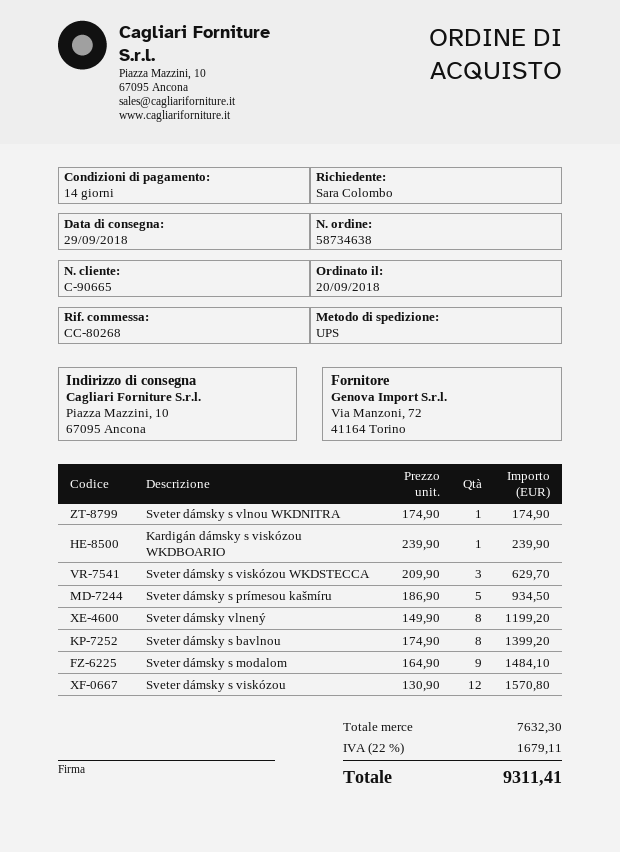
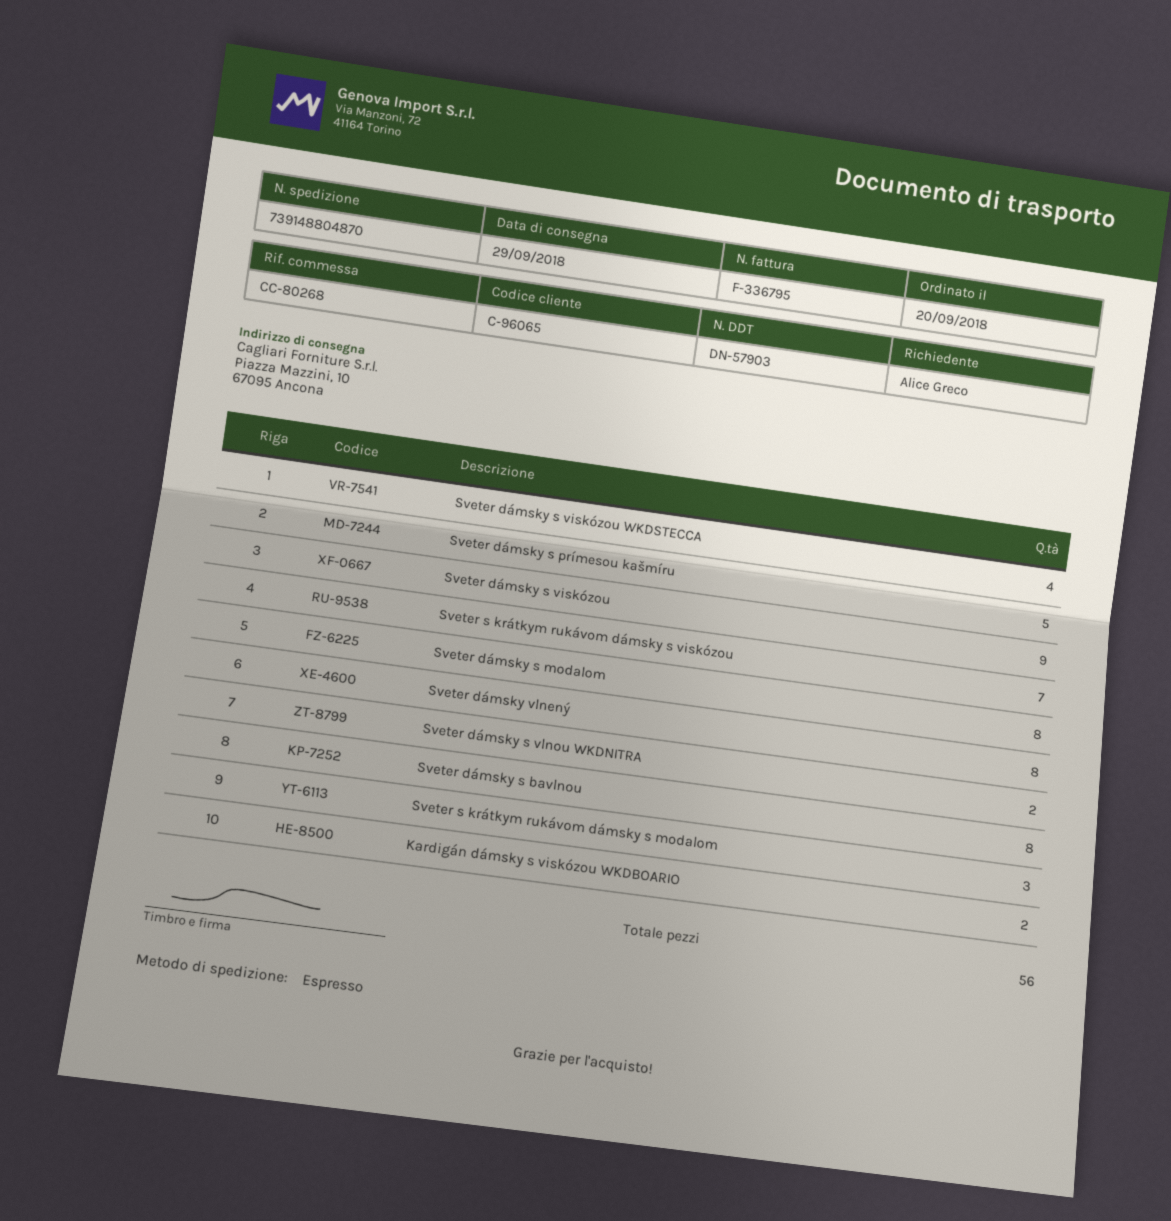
customer number: C-90665 -> C-96065
ordered by: Sara Colombo -> Alice Greco
shipping method: UPS -> express
Sveter dámsky s vlnou WKDNITRA: 1 -> 2
Kardigán dámsky s viskózou WKDBOARIO: 1 -> 2
Sveter dámsky s viskózou WKDSTECCA: 3 -> 4
Sveter dámsky s modalom: 9 -> 8
Sveter dámsky s viskózou: 12 -> 9
Sveter s krátkym rukávom dámsky s viskózou: none -> 7
Sveter s krátkym rukávom dámsky s modalom: none -> 3

